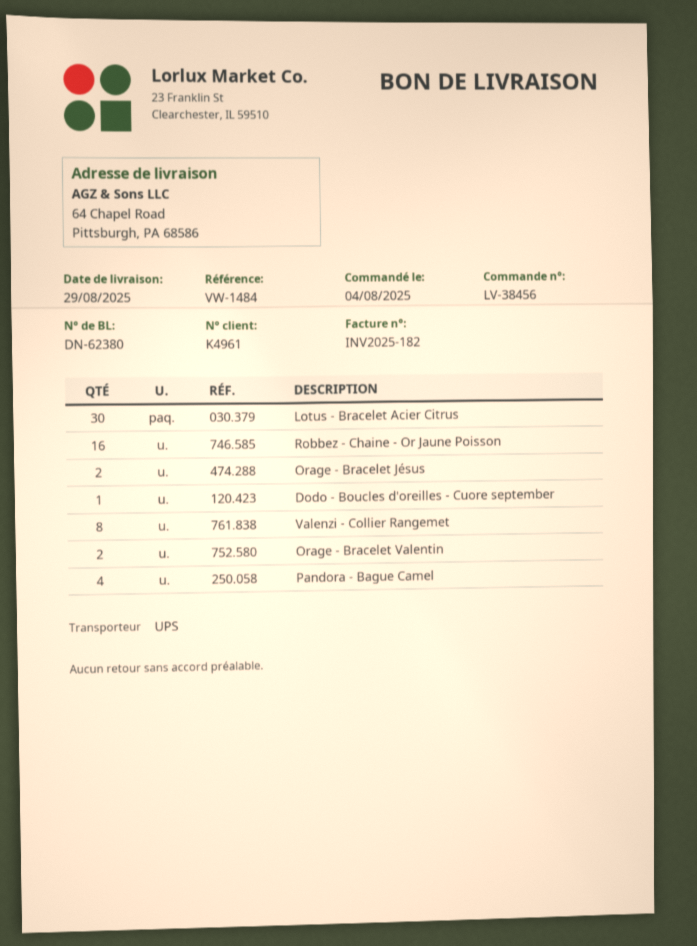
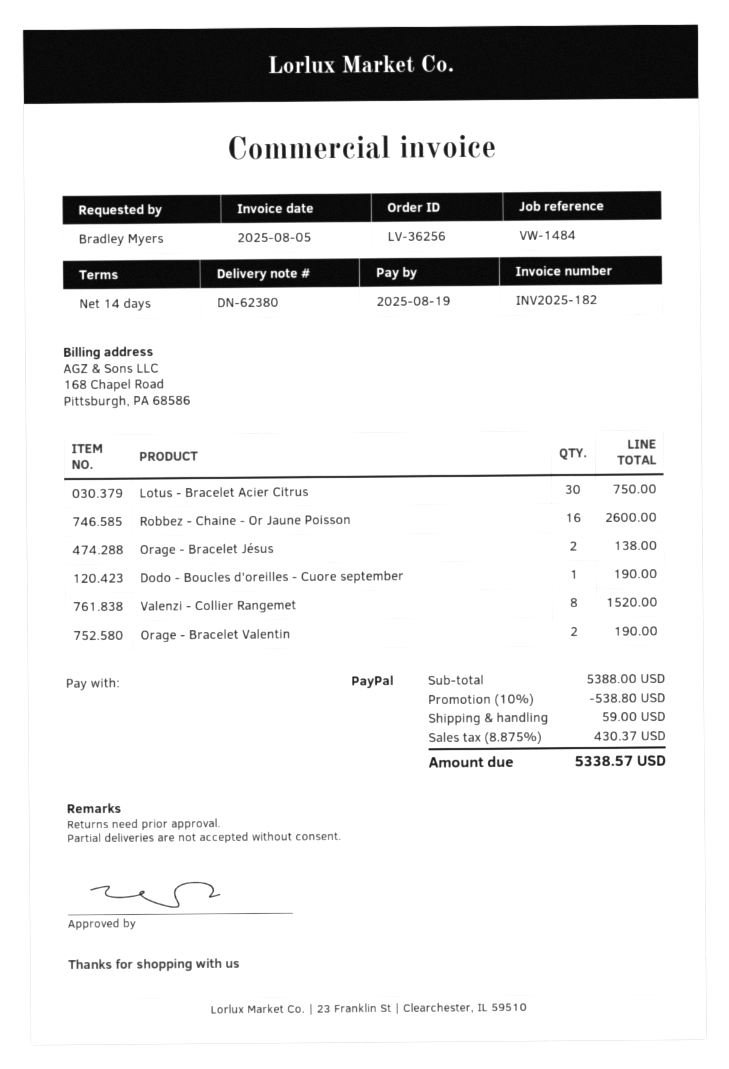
order number: LV-38456 -> LV-36256
Pandora - Bague Camel: 4 -> none

